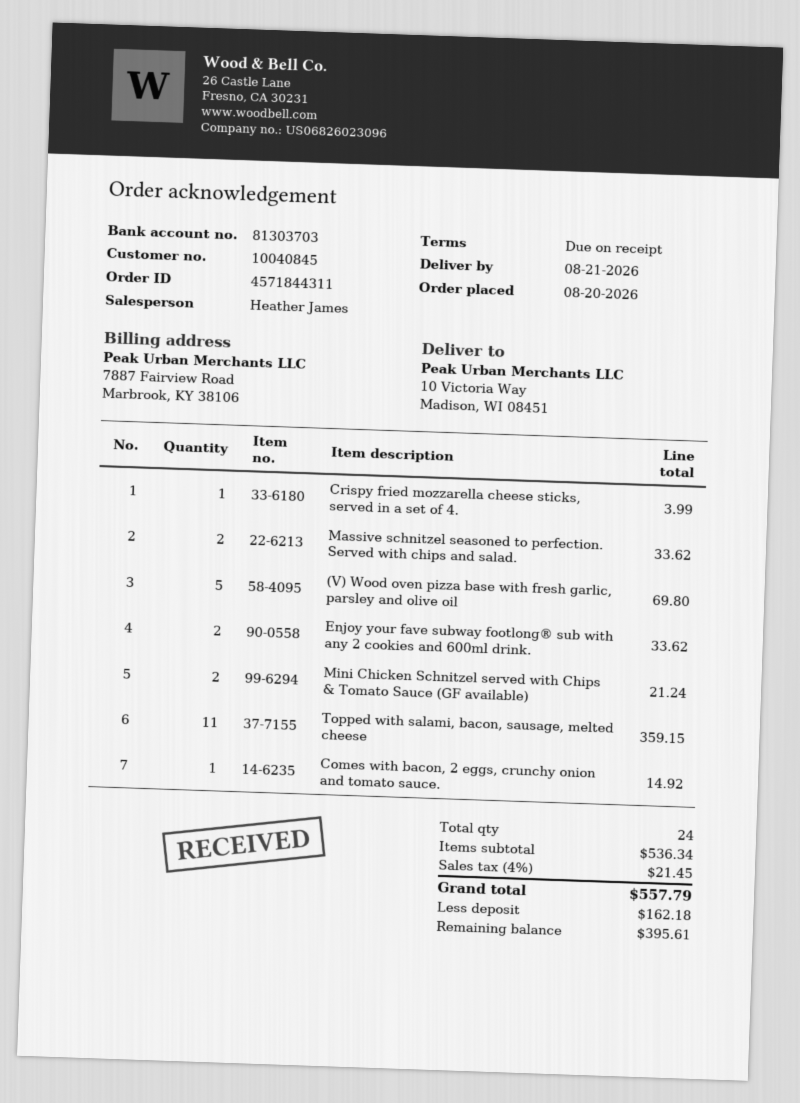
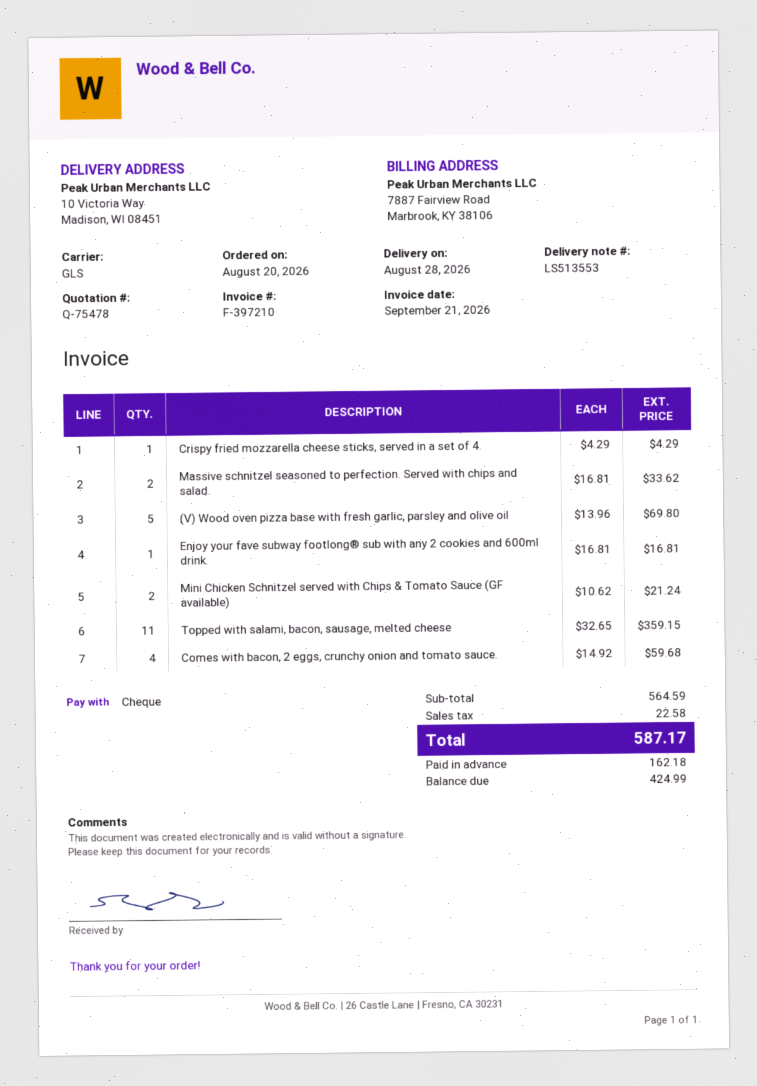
delivery date: 2026-08-21 -> 2026-08-28
Crispy fried mozzarella cheese sticks, served in a set of 4.: 1 for 3.99 -> 1 for 4.29
Enjoy your fave subway footlong® sub with any 2 cookies and 600ml drink.: 2 for 33.62 -> 1 for 16.81
Comes with bacon, 2 eggs, crunchy onion and tomato sauce.: 1 for 14.92 -> 4 for 59.68
subtotal: 536.34 -> 564.59
tax: 21.45 -> 22.58
total: 557.79 -> 587.17
balance: 395.61 -> 424.99

